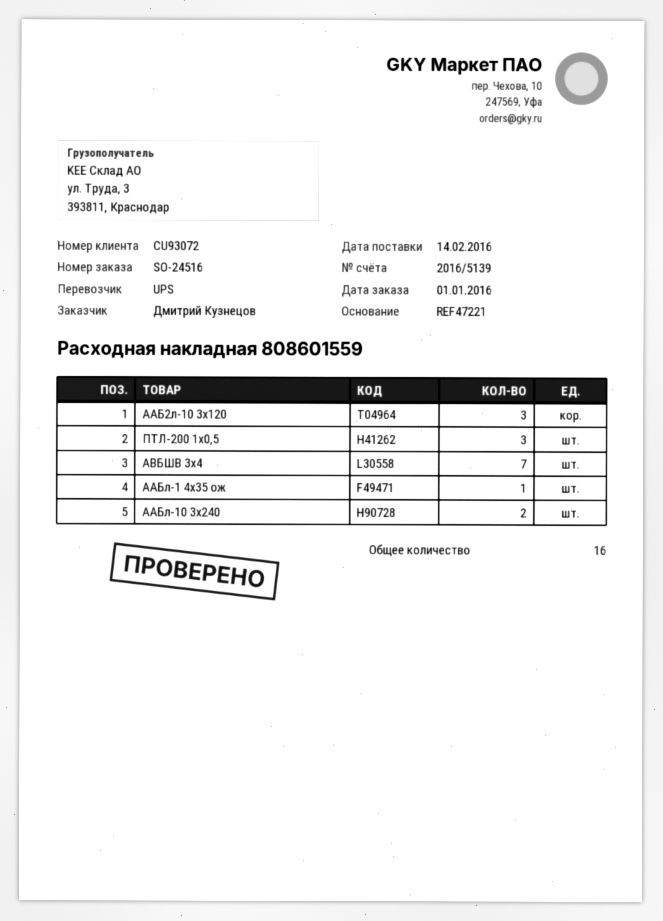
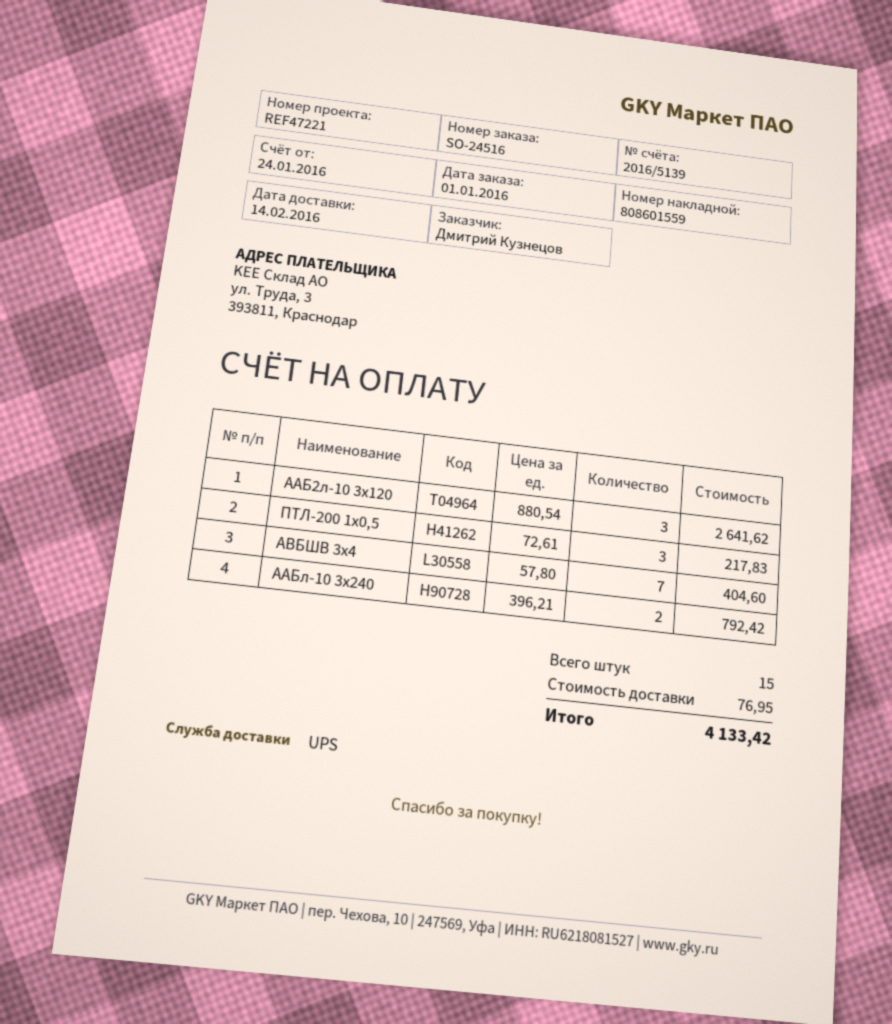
ААБл-1 4х35 ож: 1 -> none
total quantity: 16 -> 15

